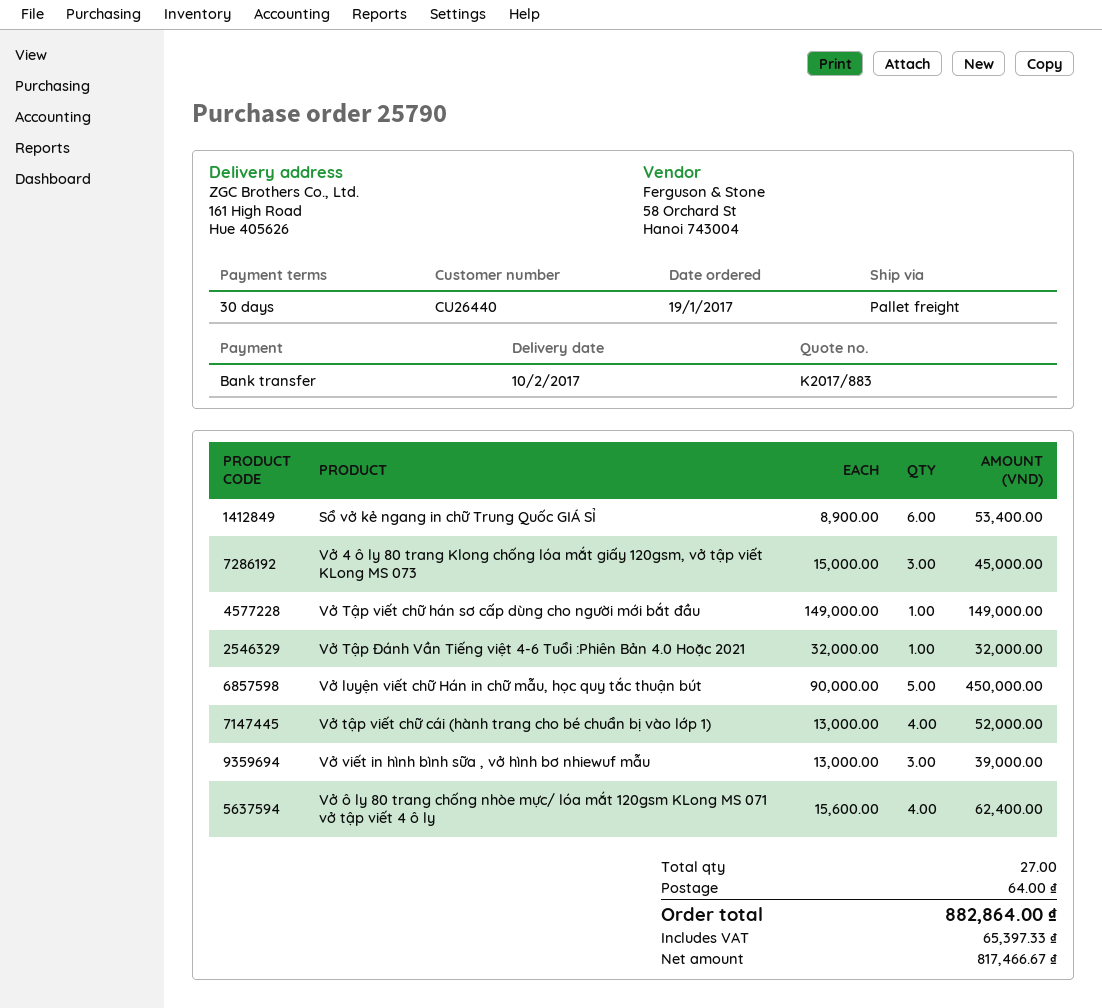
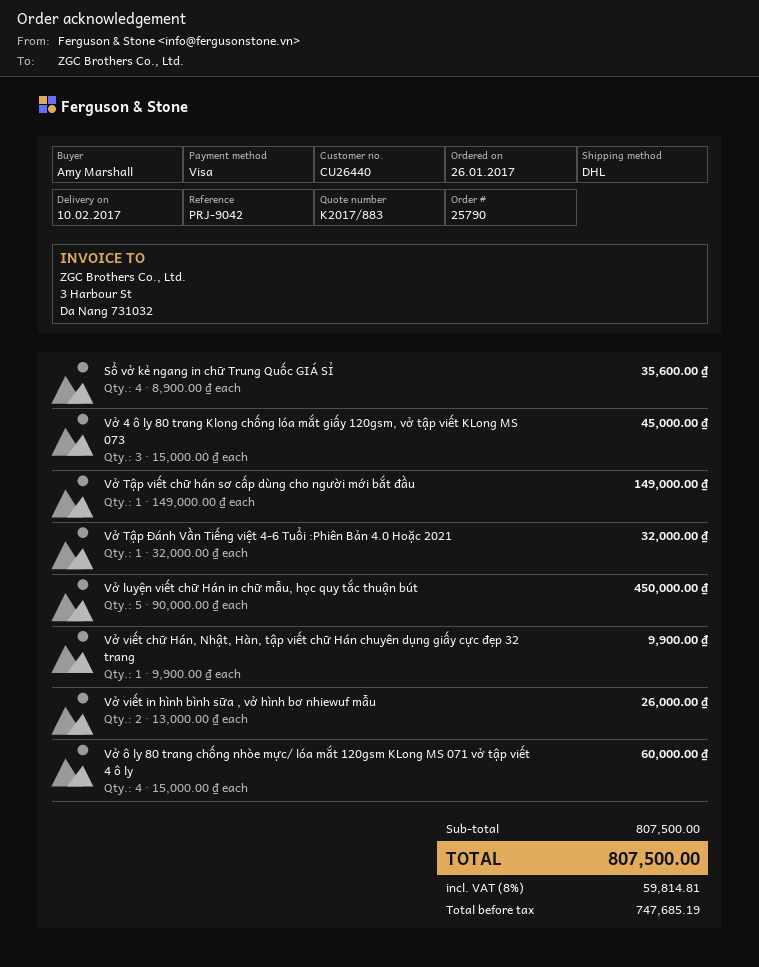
order date: 2017-01-19 -> 2017-01-26
payment method: bank transfer -> Visa
shipping method: pallet freight -> DHL
Sổ vở kẻ ngang in chữ Trung Quốc GIÁ SỈ: 6 x 8900.00 = 53400.00 -> 4 x 8900.00 = 35600.00
Vở tập viết chữ cái (hành trang cho bé chuẩn bị vào lớp 1): 4 x 13000.00 = 52000.00 -> none
Vở viết in hình bình sữa , vở hình bơ nhiewuf mẫu: 3 x 13000.00 = 39000.00 -> 2 x 13000.00 = 26000.00
Vở ô ly 80 trang chống nhòe mực/ lóa mắt 120gsm KLong MS 071 vở tập viết 4 ô ly: 4 x 15600.00 = 62400.00 -> 4 x 15000.00 = 60000.00
Vở viết chữ Hán, Nhật, Hàn, tập viết chữ Hán chuyên dụng giấy cực đẹp 32 trang: none -> 1 x 9900.00 = 9900.00
shipping: 64.00 -> none
net: 817466.67 -> 747685.19
tax: 65397.33 -> 59814.81
total: 882864.00 -> 807500.00

